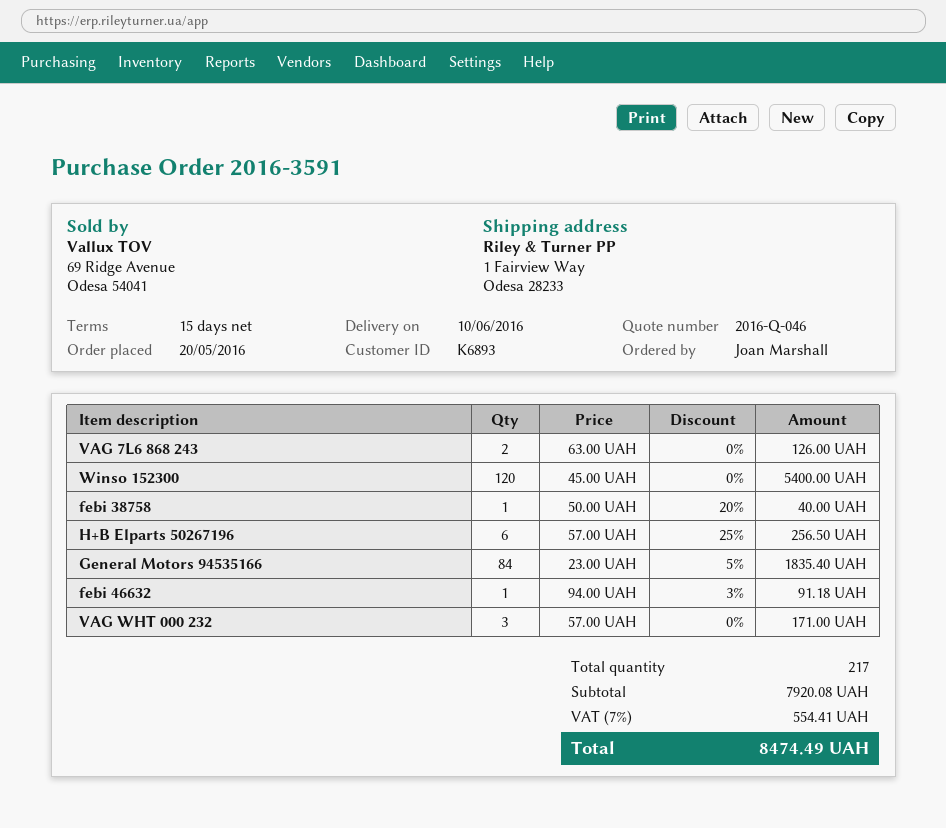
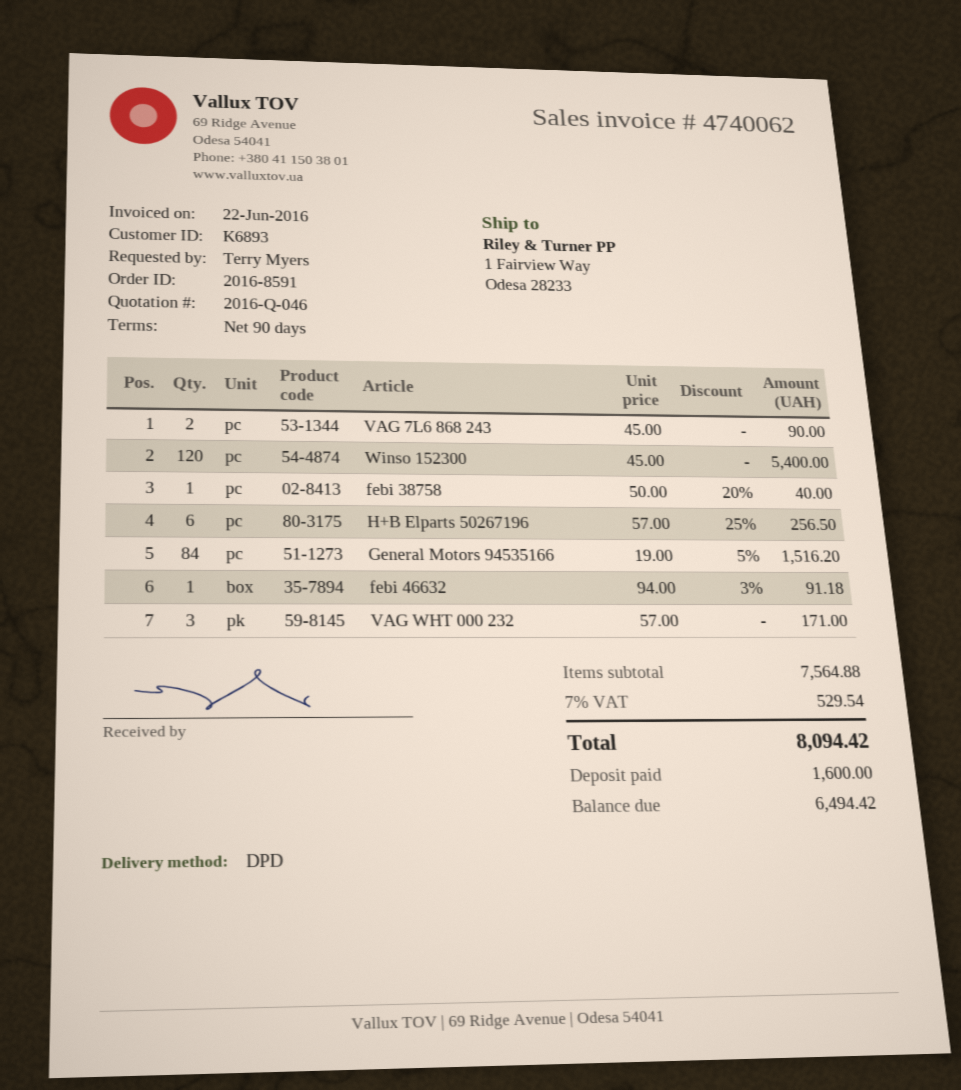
order number: 2016-3591 -> 2016-8591
payment terms: 15 days -> 90 days
ordered by: Joan Marshall -> Terry Myers
VAG 7L6 868 243: 2 x 63.00 = 126.00 -> 2 x 45.00 = 90.00
General Motors 94535166: 84 x 23.00 - 5% = 1835.40 -> 84 x 19.00 - 5% = 1516.20
subtotal: 7920.08 -> 7564.88
tax: 7% = 554.41 -> 7% = 529.54
total: 8474.49 -> 8094.42

